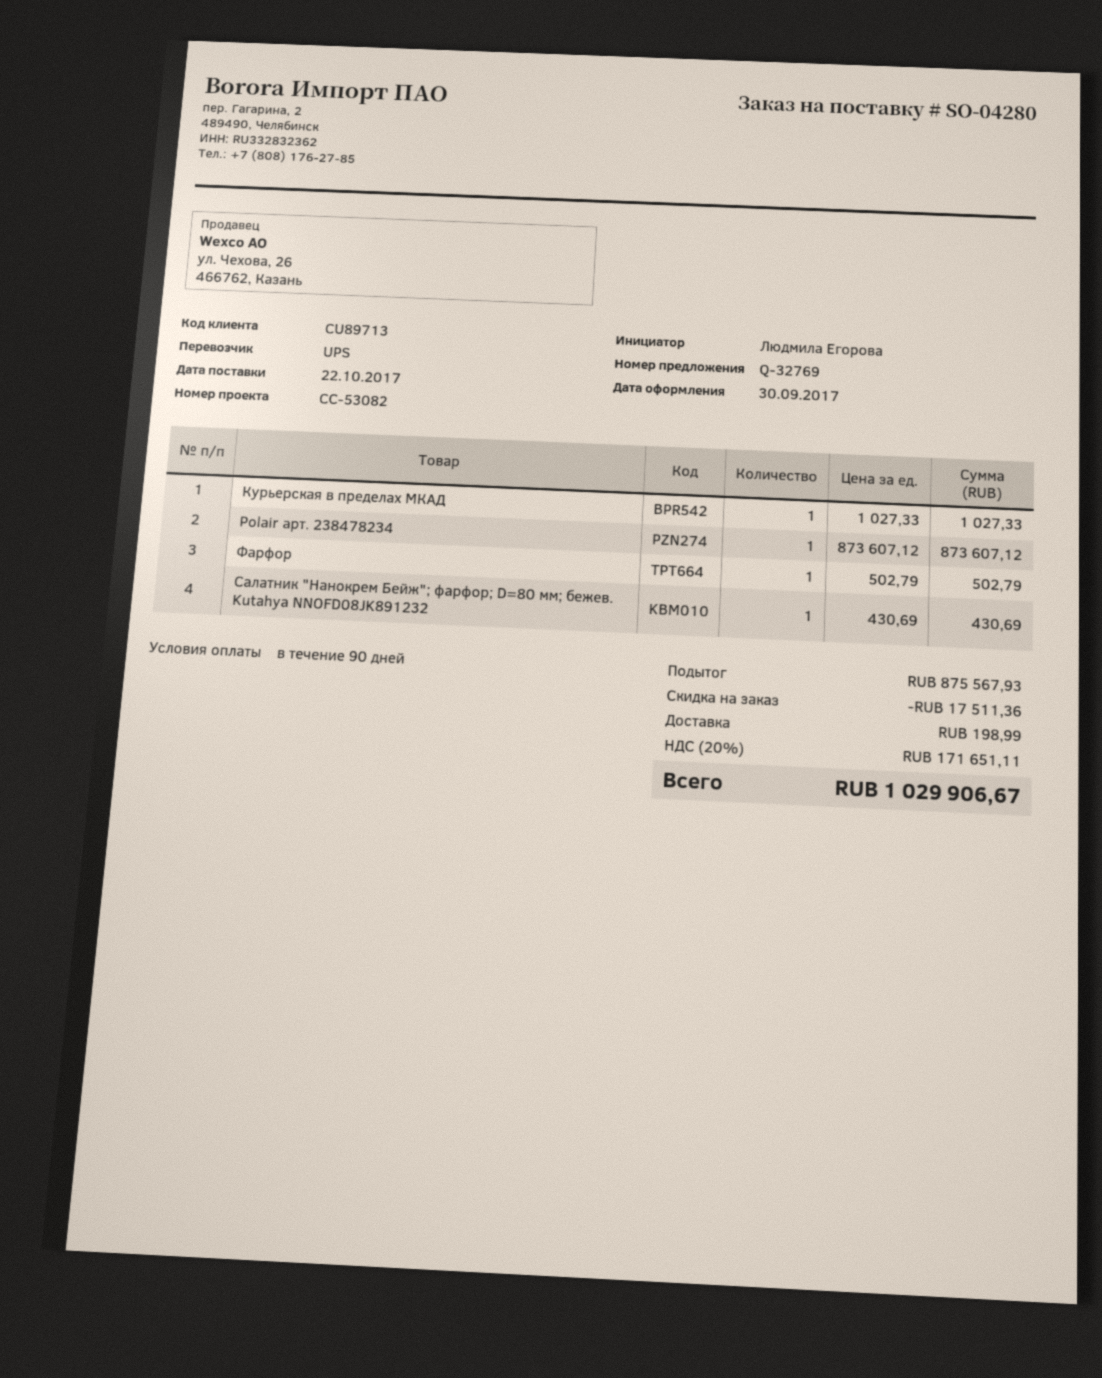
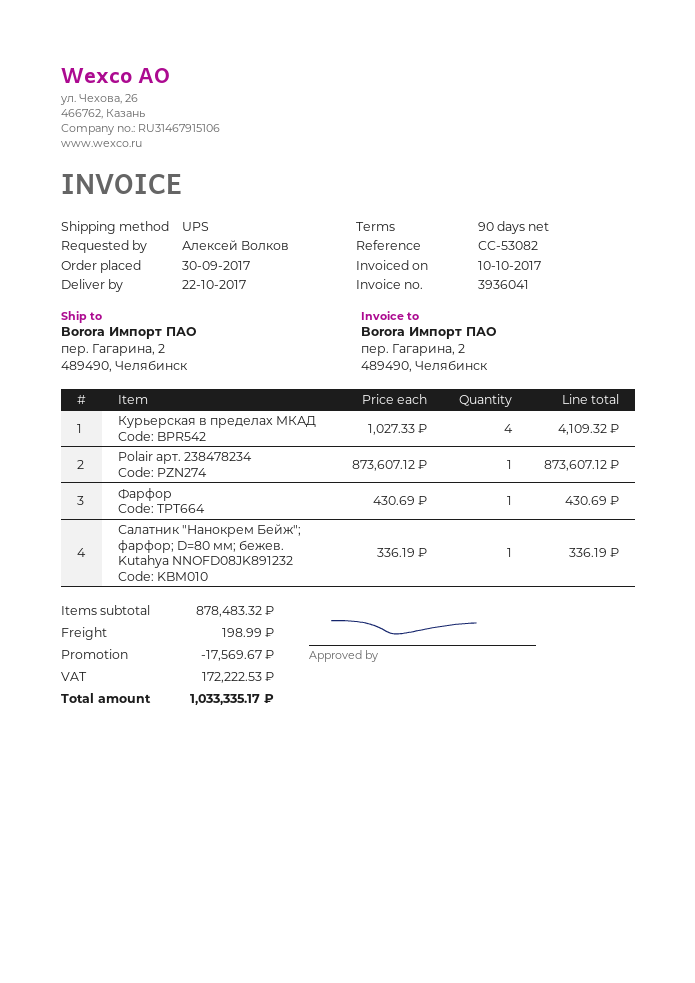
ordered by: Людмила Егорова -> Алексей Волков
Курьерская в пределах МКАД: 1 x 1027.33 = 1027.33 -> 4 x 1027.33 = 4109.32
Фарфор: 1 x 502.79 = 502.79 -> 1 x 430.69 = 430.69
Салатник "Нанокрем Бейж"; фарфор; D=80 мм; бежев. Kutahya NNOFD08JK891232: 1 x 430.69 = 430.69 -> 1 x 336.19 = 336.19
subtotal: 875567.93 -> 878483.32
discount: 17511.36 -> 17569.67
tax: 171651.11 -> 172222.53
total: 1029906.67 -> 1033335.17

